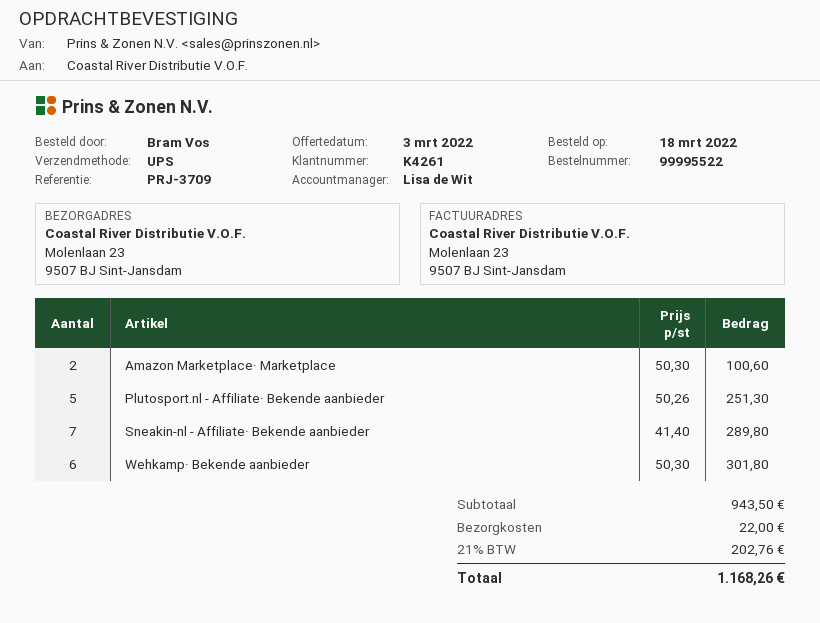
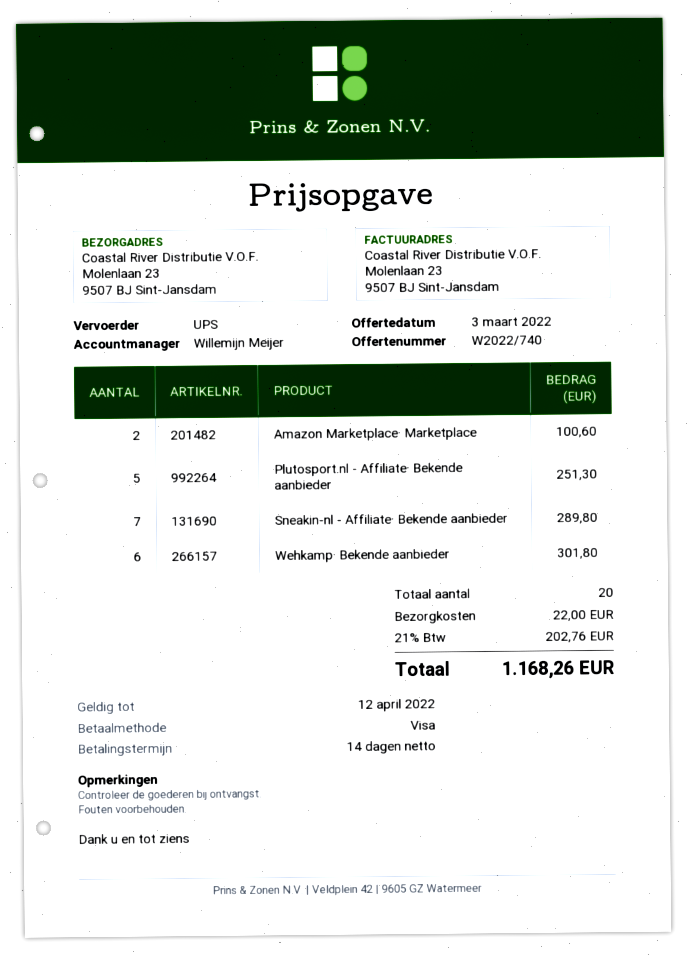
sales rep: Lisa de Wit -> Willemijn Meijer

